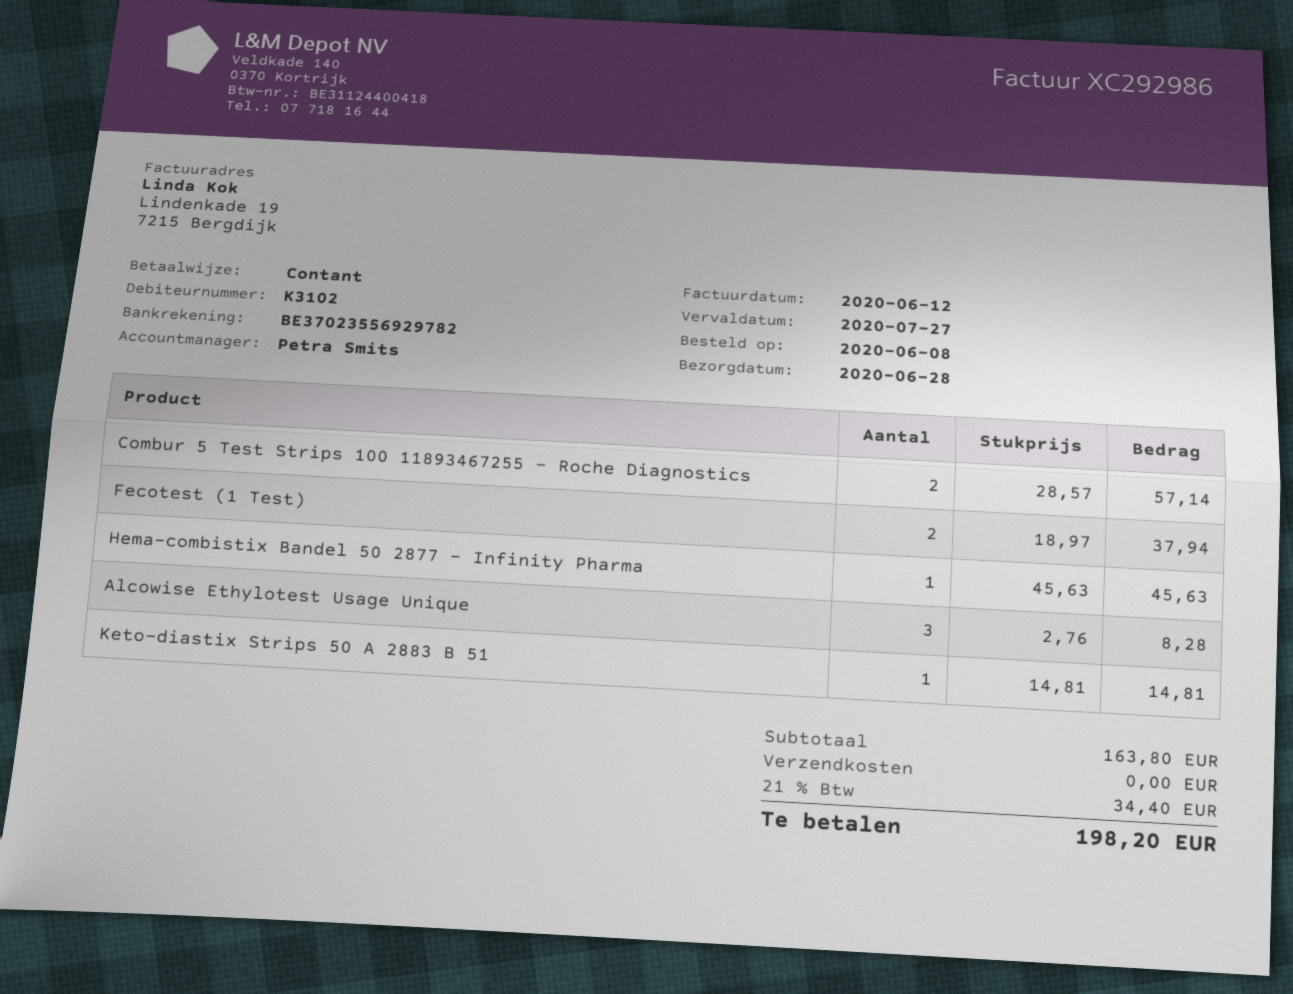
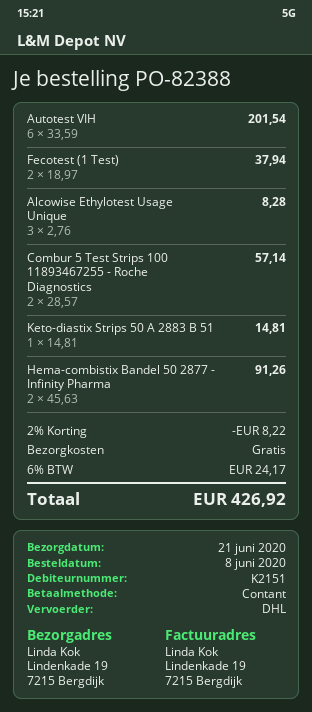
delivery date: 2020-06-28 -> 2020-06-21
customer number: K3102 -> K2151
Hema-combistix Bandel 50 2877 - Infinity Pharma: 1 x 45.63 = 45.63 -> 2 x 45.63 = 91.26
Autotest VIH: none -> 6 x 33.59 = 201.54
discount: none -> 2% = 8.22
tax: 21% = 34.40 -> 6% = 24.17
total: 198.20 -> 426.92

